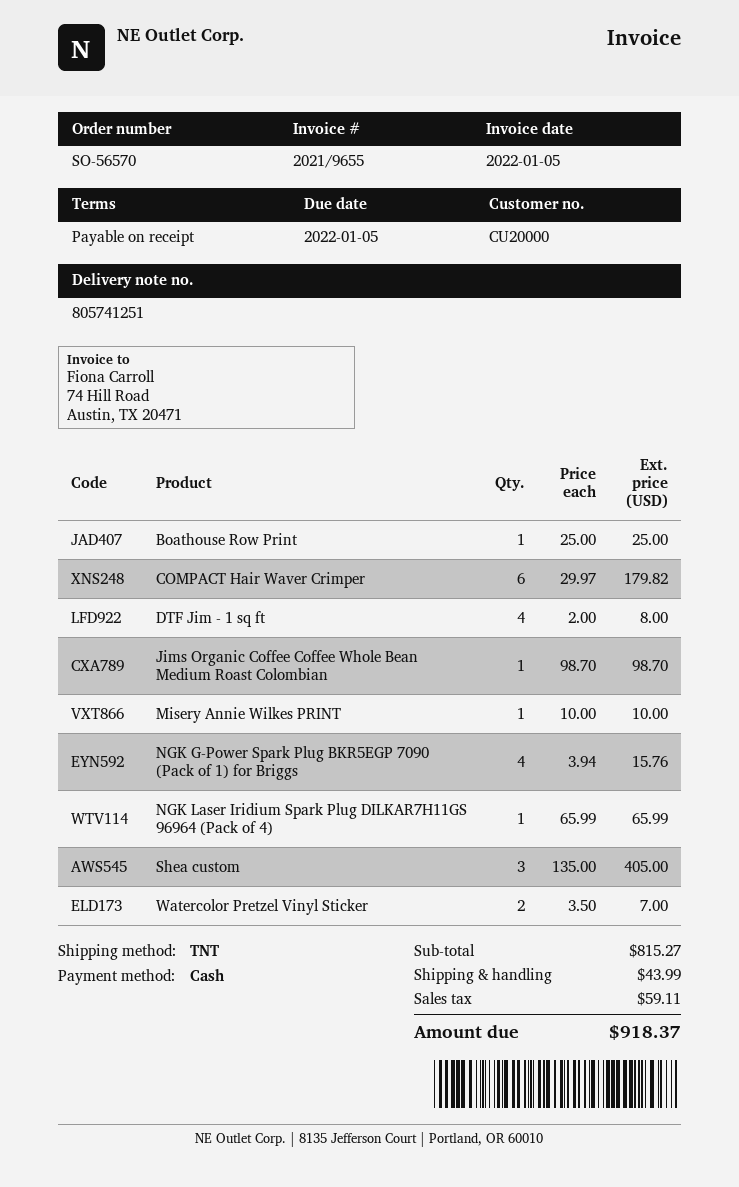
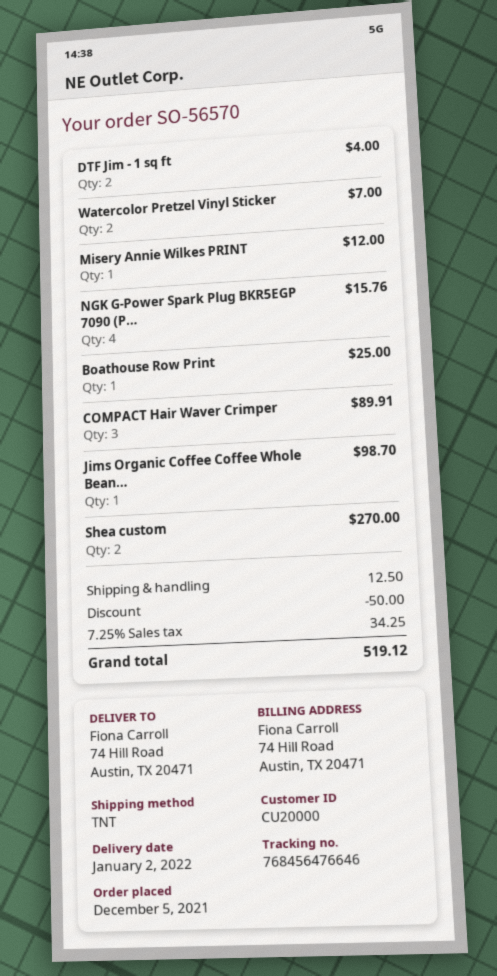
COMPACT Hair Waver Crimper: 6 for 179.82 -> 3 for 89.91
DTF Jim - 1 sq ft: 4 for 8.00 -> 2 for 4.00
Misery Annie Wilkes PRINT: 1 for 10.00 -> 1 for 12.00
NGK Laser Iridium Spark Plug DILKAR7H11GS 96964 (Pack of 4): 1 for 65.99 -> none
Shea custom: 3 for 405.00 -> 2 for 270.00
discount: none -> 50.00
shipping: 43.99 -> 12.50
tax: 59.11 -> 34.25
total: 918.37 -> 519.12

